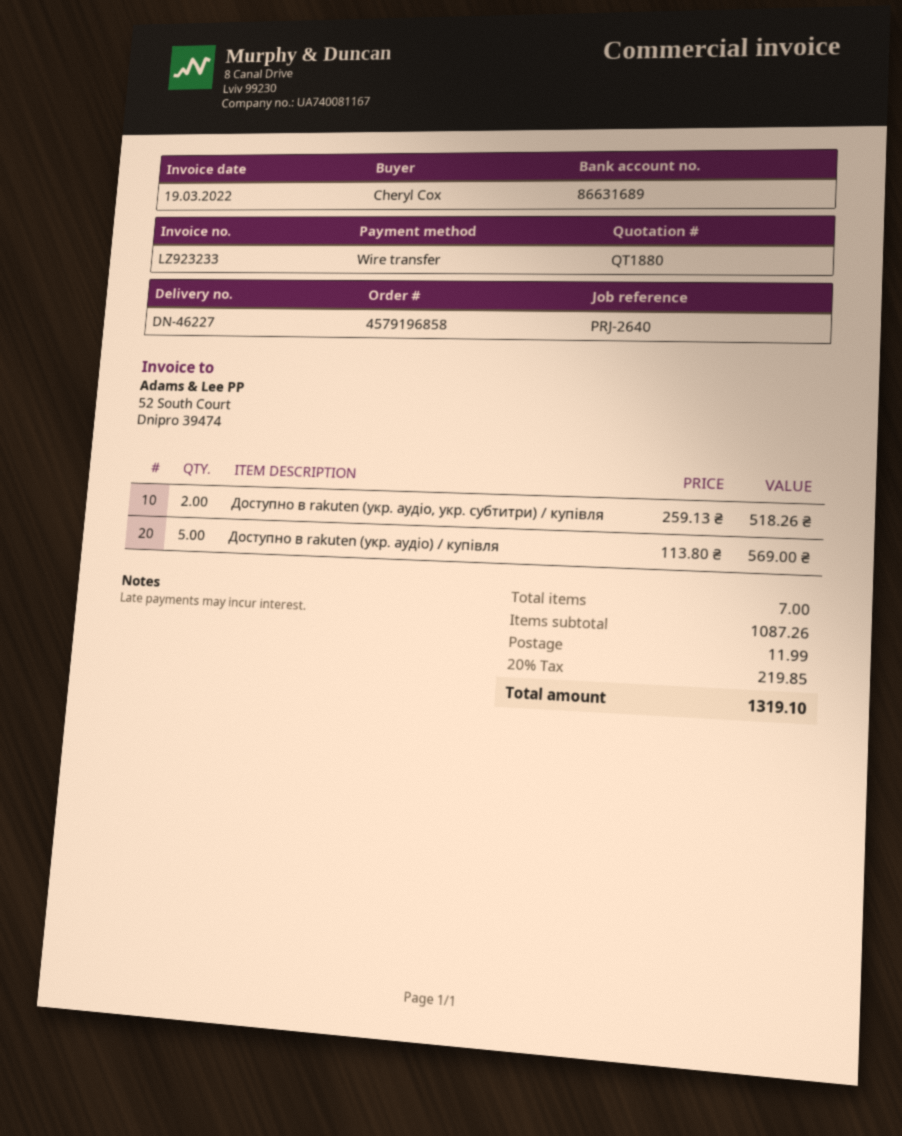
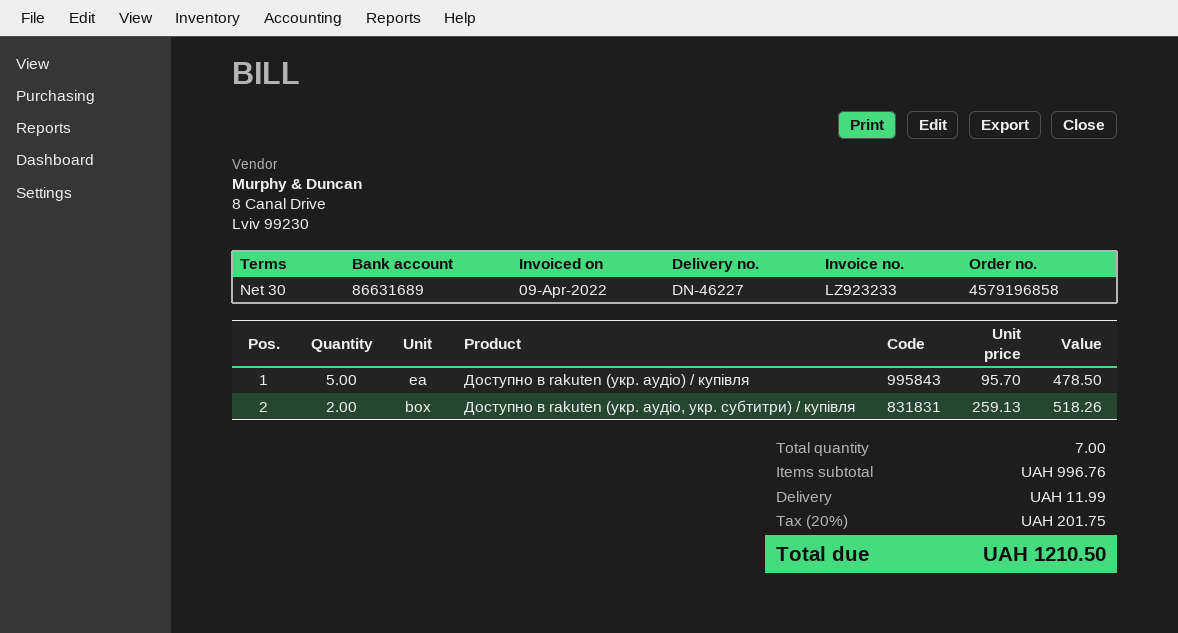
invoice date: 2022-03-19 -> 2022-04-09
Доступно в rakuten (укр. аудіо) / купівля: 5 x 113.80 = 569.00 -> 5 x 95.70 = 478.50
subtotal: 1087.26 -> 996.76
tax: 20% = 219.85 -> 20% = 201.75
total: 1319.10 -> 1210.50

